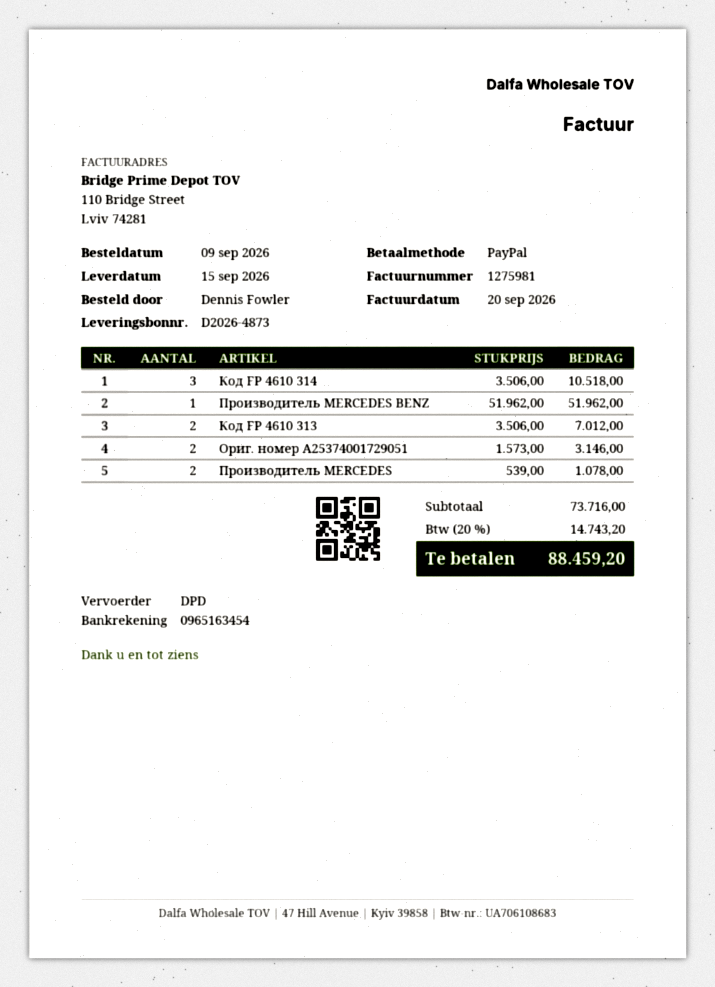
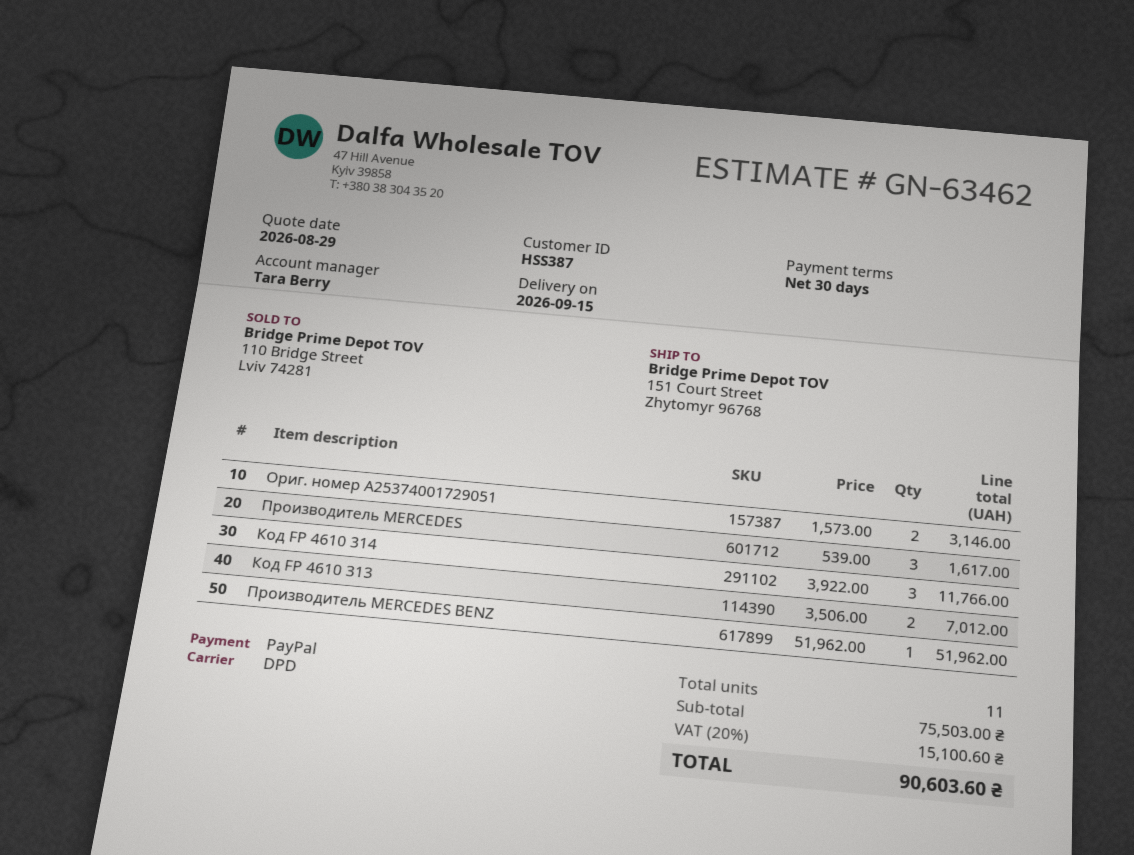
Код FP 4610 314: 3 x 3506.00 = 10518.00 -> 3 x 3922.00 = 11766.00
Производитель MERCEDES: 2 x 539.00 = 1078.00 -> 3 x 539.00 = 1617.00
subtotal: 73716.00 -> 75503.00
tax: 20% = 14743.20 -> 20% = 15100.60
total: 88459.20 -> 90603.60

